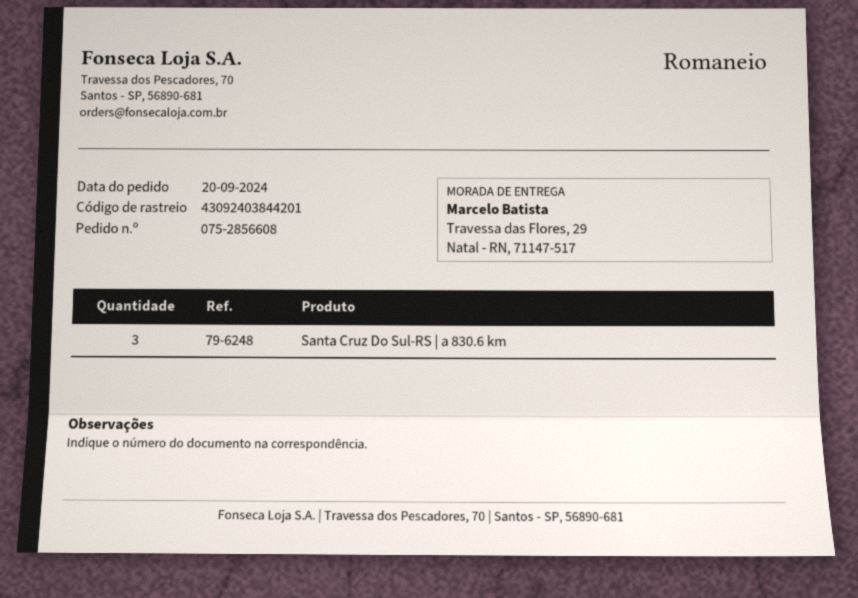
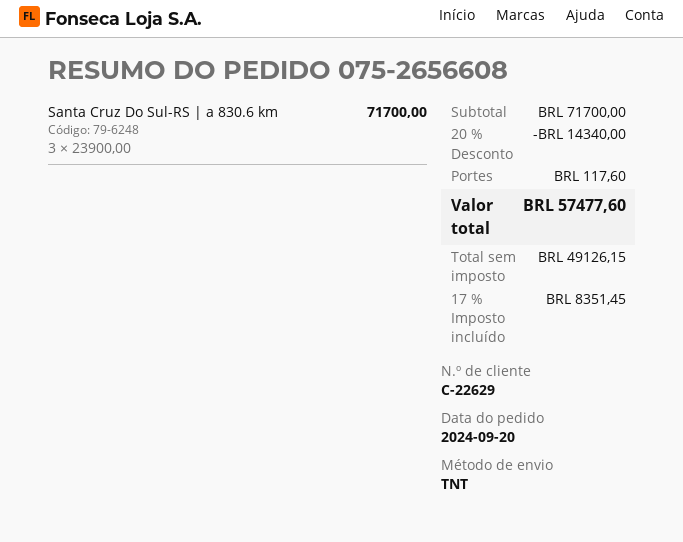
order number: 075-2856608 -> 075-2656608

